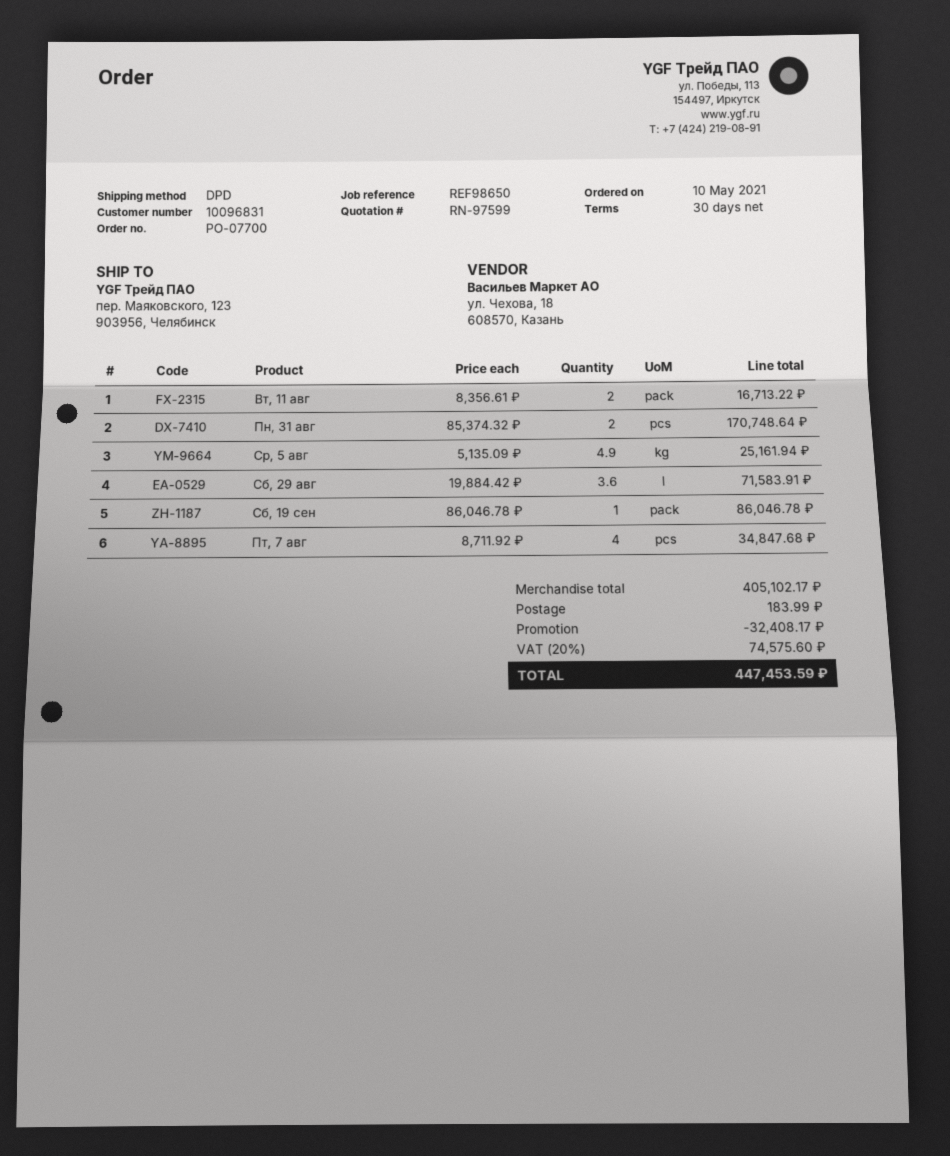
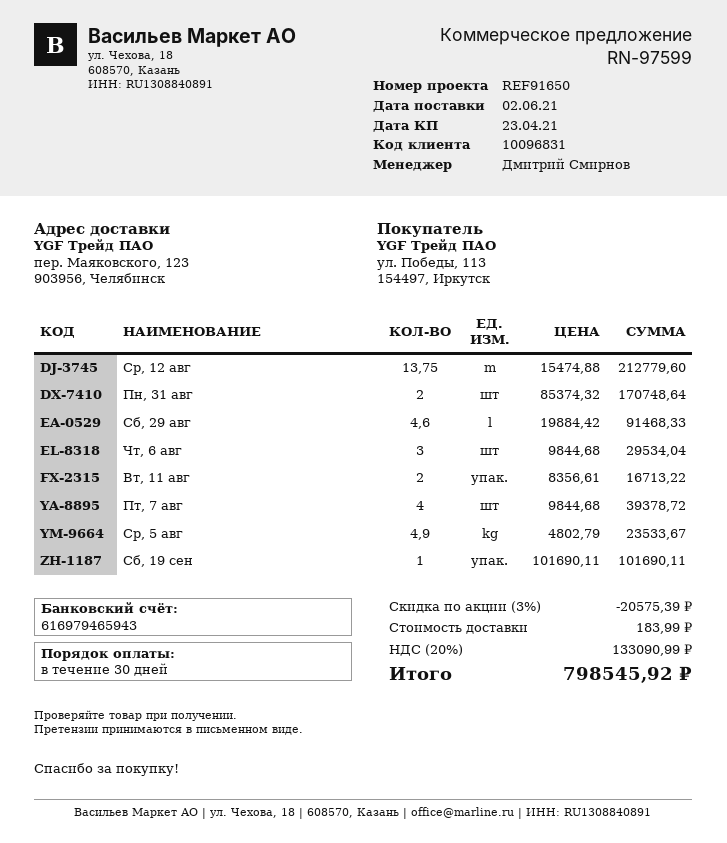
reference: REF98650 -> REF91650
Ср, 5 авг: 4.9 x 5135.09 = 25161.94 -> 4.9 x 4802.79 = 23533.67
Сб, 29 авг: 3.6 x 19884.42 = 71583.91 -> 4.6 x 19884.42 = 91468.33
Сб, 19 сен: 1 x 86046.78 = 86046.78 -> 1 x 101690.11 = 101690.11
Пт, 7 авг: 4 x 8711.92 = 34847.68 -> 4 x 9844.68 = 39378.72
Ср, 12 авг: none -> 13.75 x 15474.88 = 212779.60
Чт, 6 авг: none -> 3 x 9844.68 = 29534.04
discount: 32408.17 -> 20575.39
tax: 20% = 74575.60 -> 20% = 133090.99
total: 447453.59 -> 798545.92

